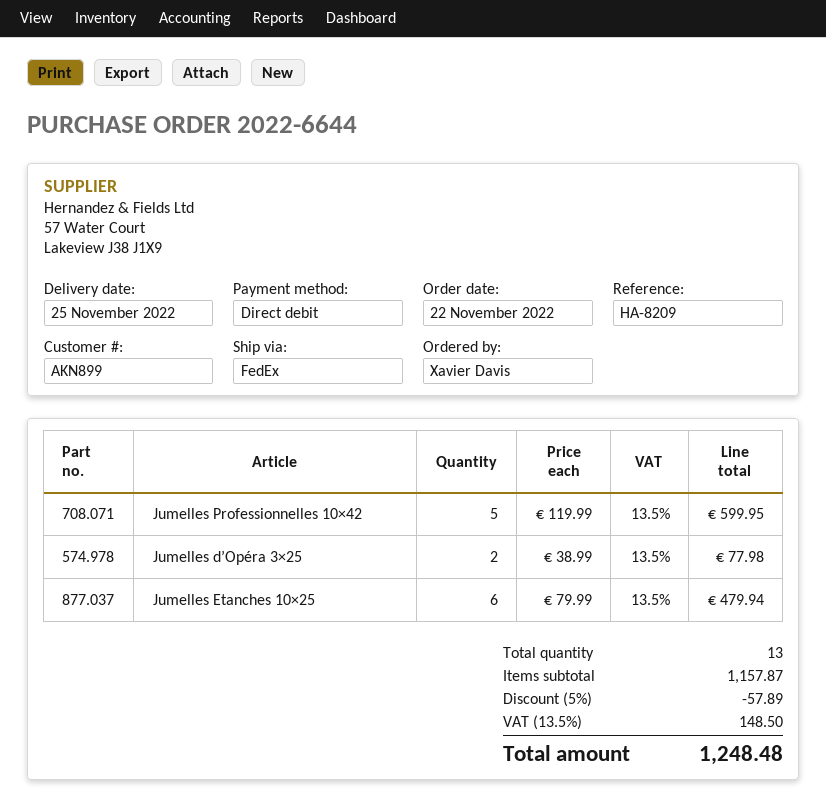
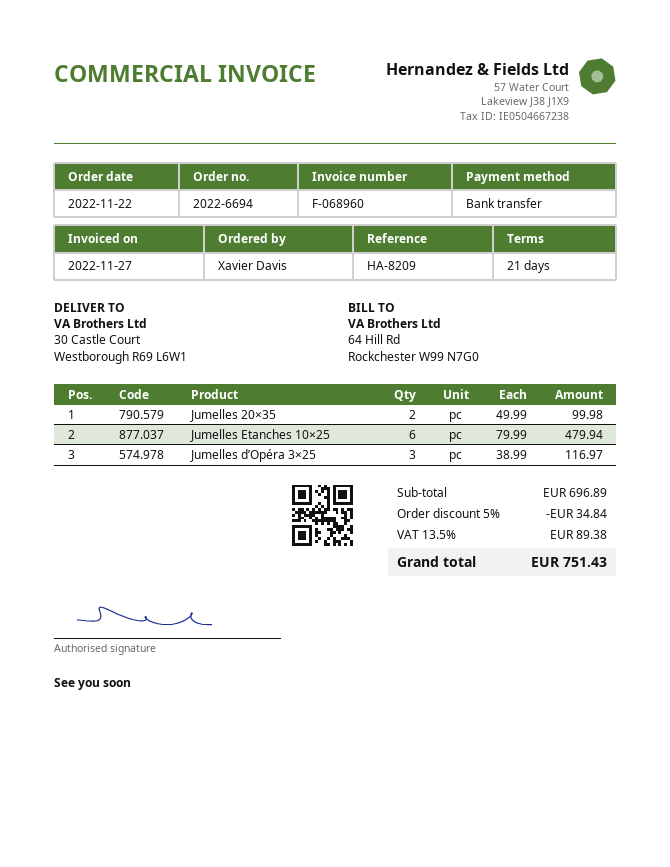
order number: 2022-6644 -> 2022-6694
payment method: direct debit -> bank transfer
Jumelles Professionnelles 10×42: 5 x 119.99 = 599.95 -> none
Jumelles d’Opéra 3×25: 2 x 38.99 = 77.98 -> 3 x 38.99 = 116.97
Jumelles 20×35: none -> 2 x 49.99 = 99.98
subtotal: 1157.87 -> 696.89
discount: 5% = 57.89 -> 5% = 34.84
tax: 13.5% = 148.50 -> 13.5% = 89.38
total: 1248.48 -> 751.43

